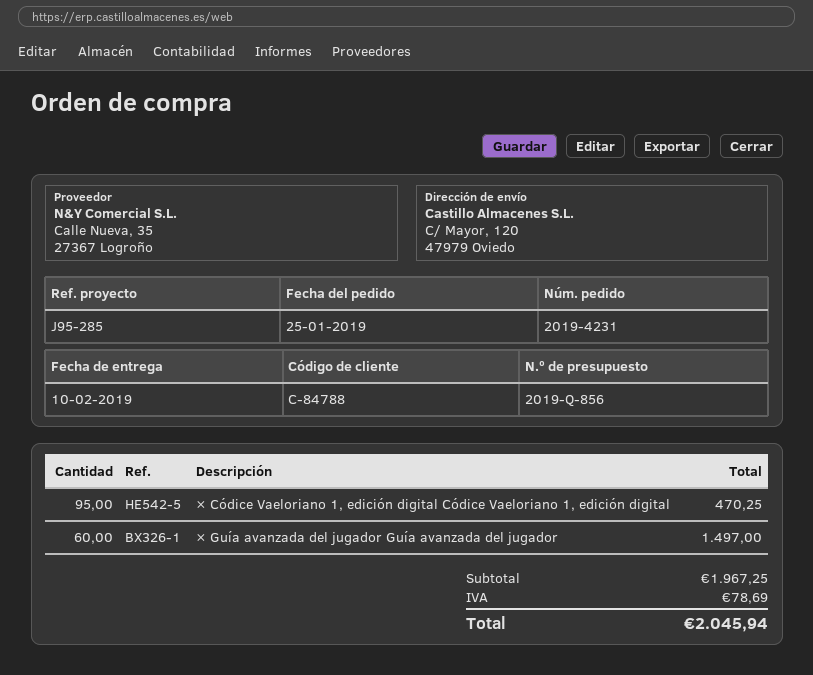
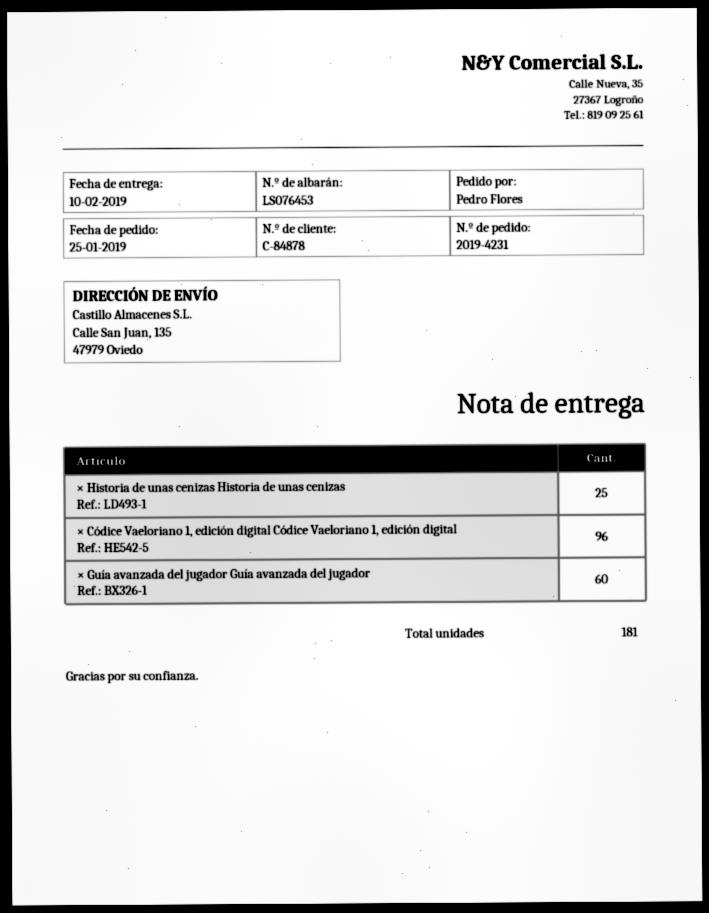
customer number: C-84788 -> C-84878
ship to: C/ Mayor, 120, 47979 Oviedo -> Calle San Juan, 135, 47979 Oviedo
× Códice Vaeloriano 1, edición digital Códice Vaeloriano 1, edición digital: 95 -> 96
× Historia de unas cenizas Historia de unas cenizas: none -> 25

